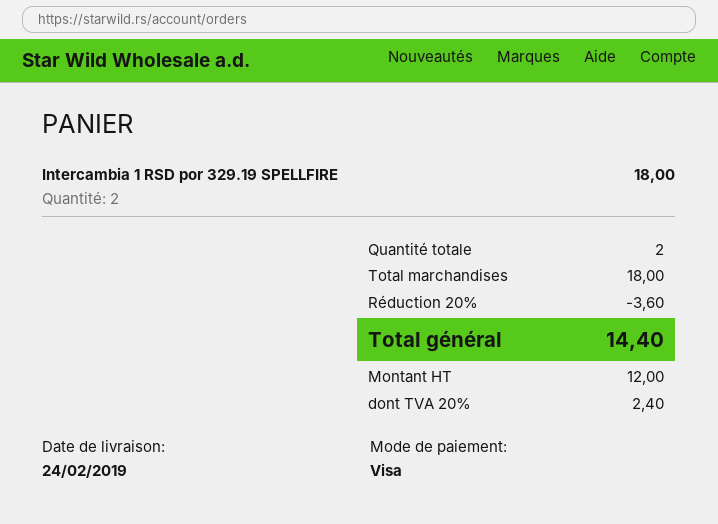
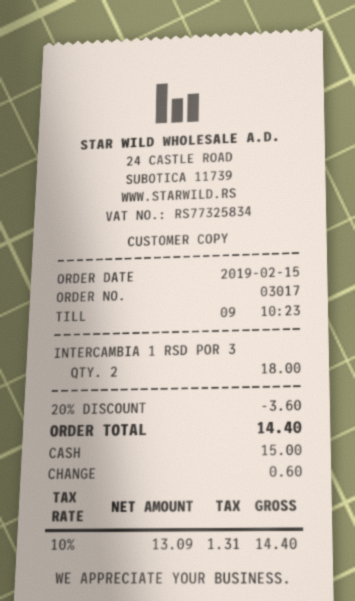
payment method: Visa -> cash
net: 12.00 -> 13.09
tax: 20% = 2.40 -> 10% = 1.31

